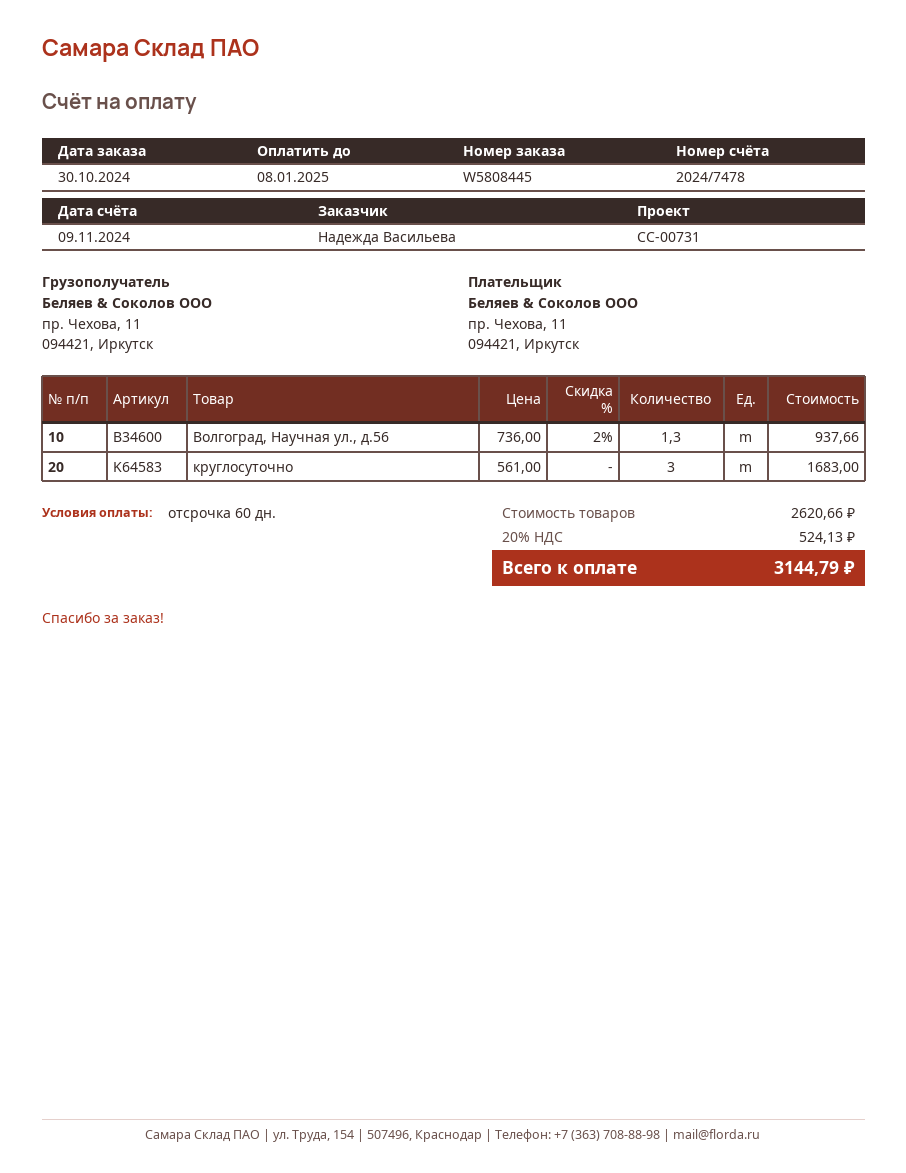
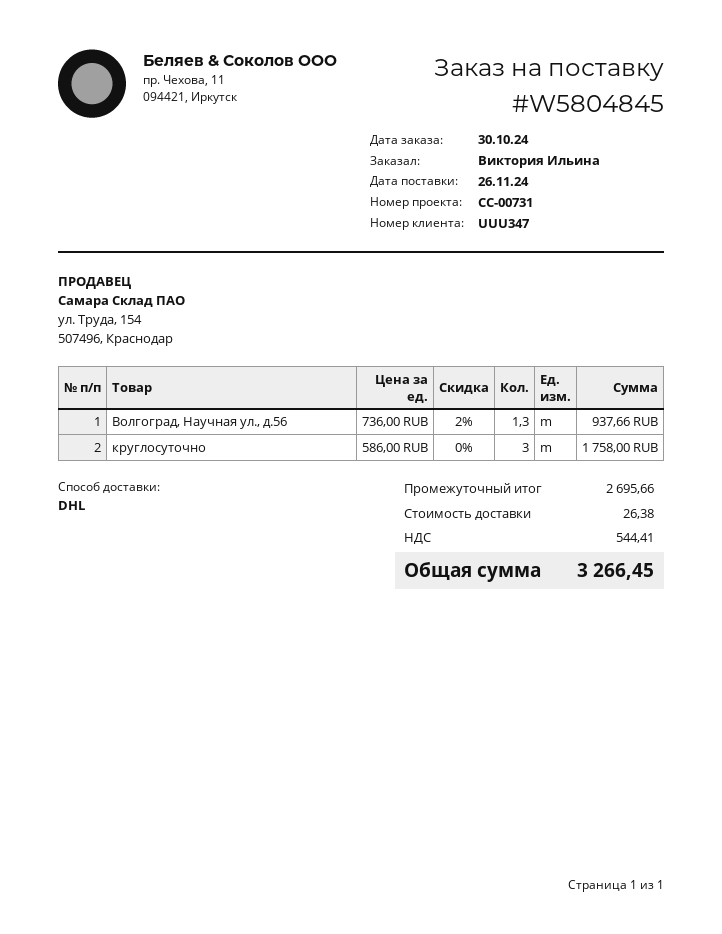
order number: W5808445 -> W5804845
ordered by: Надежда Васильева -> Виктория Ильина
круглосуточно: 3 x 561.00 = 1683.00 -> 3 x 586.00 = 1758.00
subtotal: 2620.66 -> 2695.66
shipping: none -> 26.38
tax: 524.13 -> 544.41
total: 3144.79 -> 3266.45

